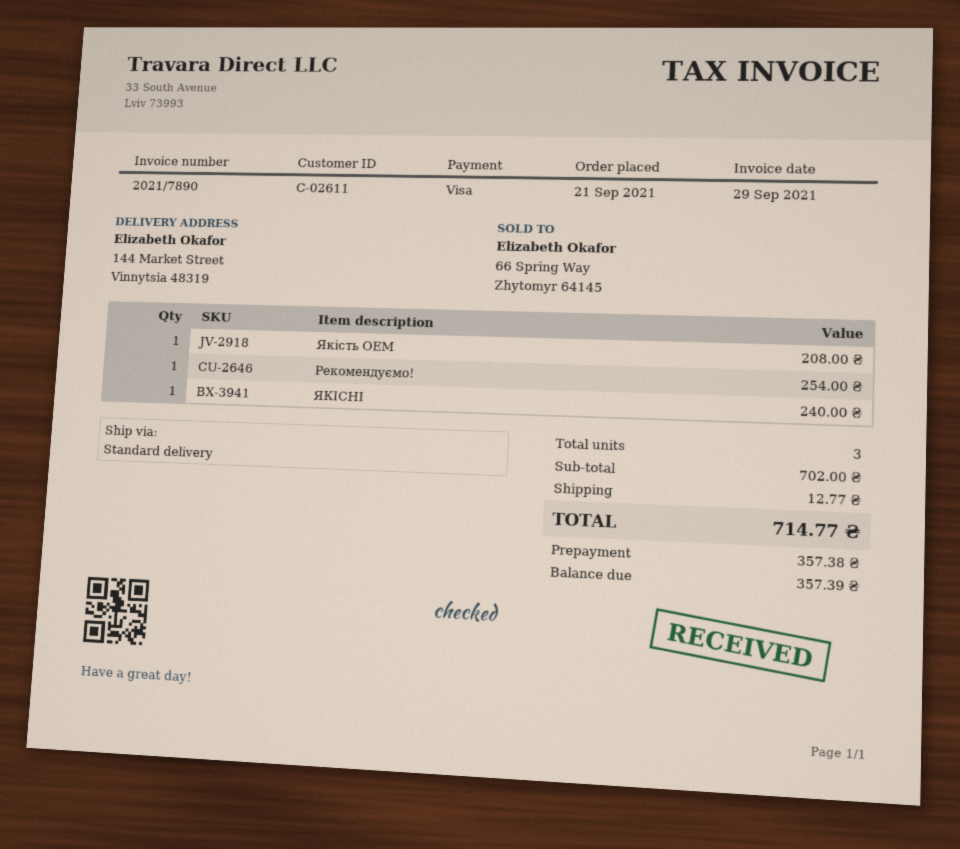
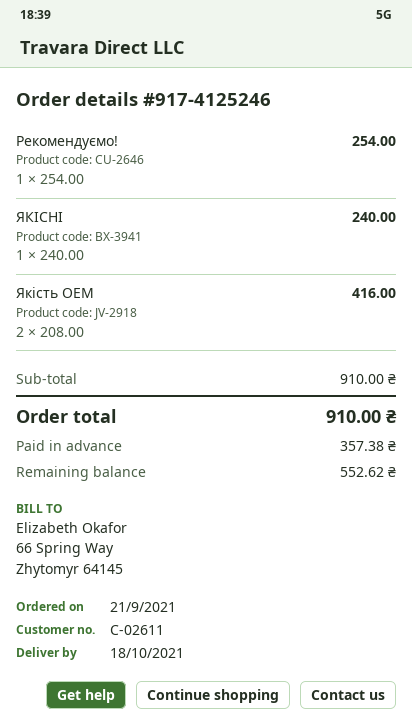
Якість OEM: 1 for 208.00 -> 2 for 416.00
subtotal: 702.00 -> 910.00
shipping: 12.77 -> none
total: 714.77 -> 910.00
balance: 357.39 -> 552.62

